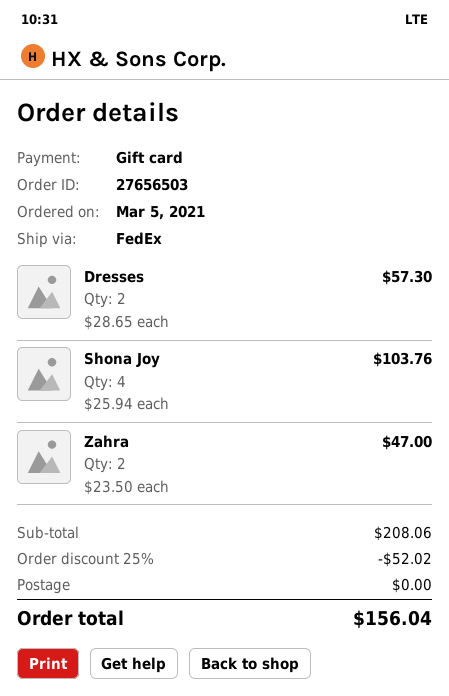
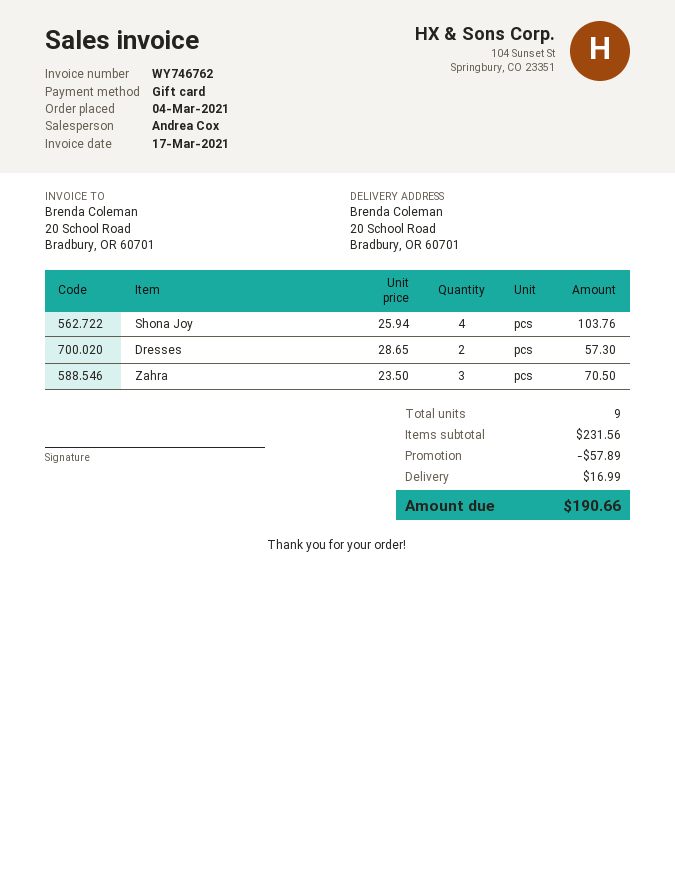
order date: 2021-03-05 -> 2021-03-04
Zahra: 2 x 23.50 = 47.00 -> 3 x 23.50 = 70.50
subtotal: 208.06 -> 231.56
discount: 52.02 -> 57.89
shipping: 0.00 -> 16.99
total: 156.04 -> 190.66

